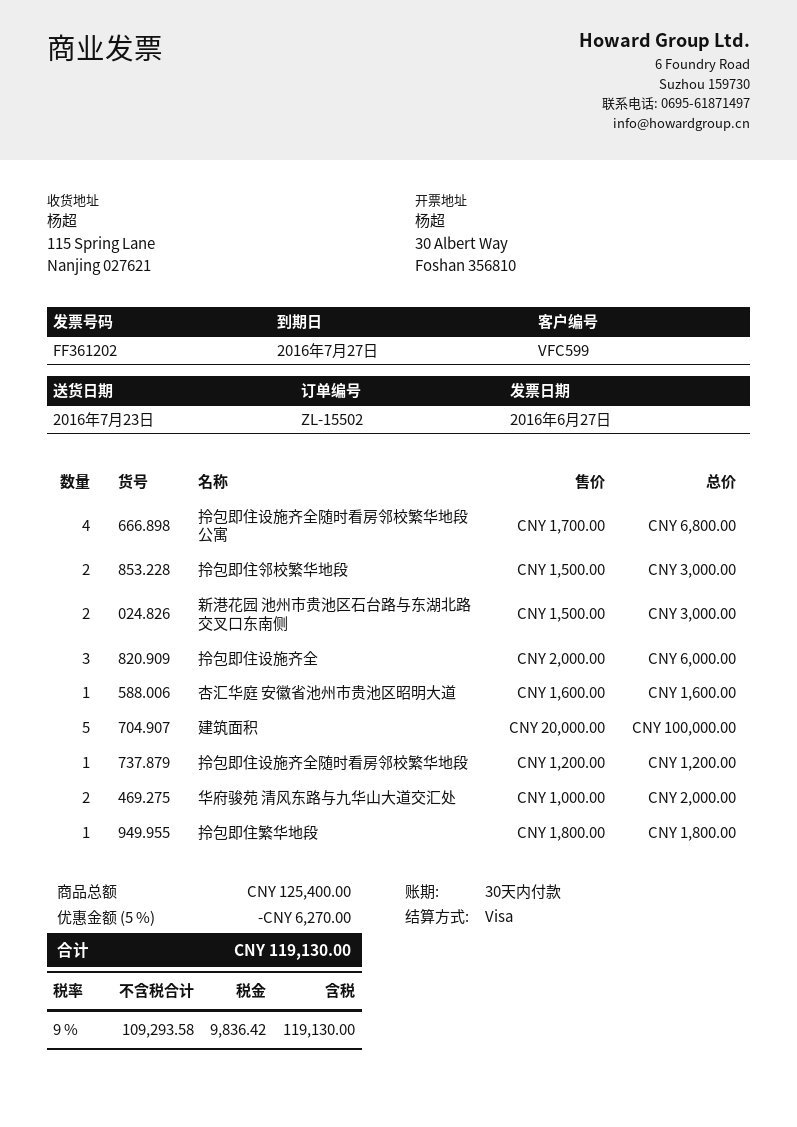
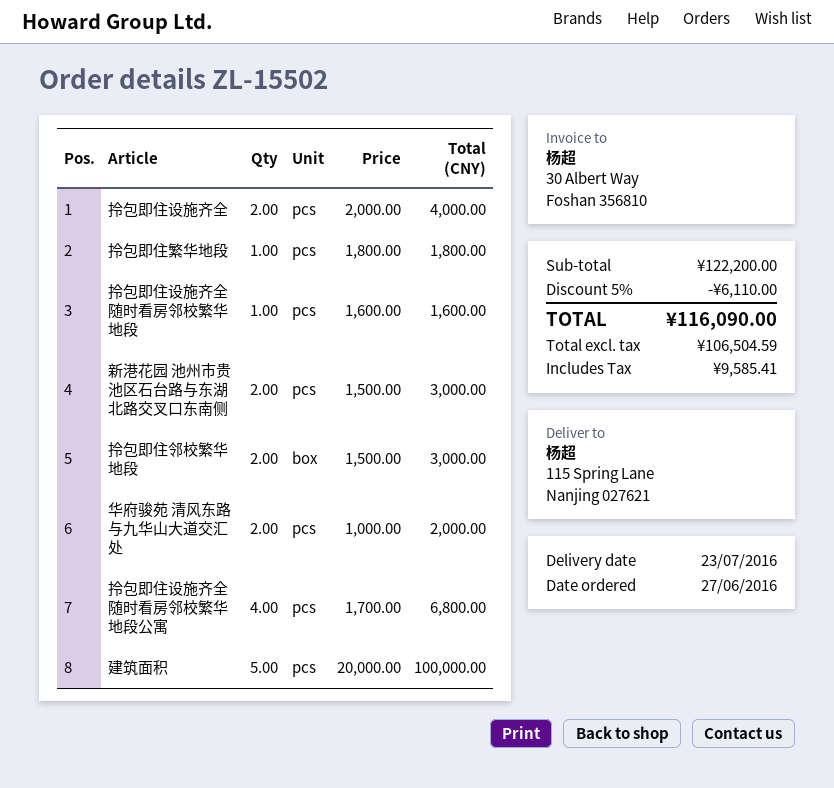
拎包即住设施齐全: 3 x 2000.00 = 6000.00 -> 2 x 2000.00 = 4000.00
杏汇华庭 安徽省池州市贵池区昭明大道: 1 x 1600.00 = 1600.00 -> none
拎包即住设施齐全随时看房邻校繁华地段: 1 x 1200.00 = 1200.00 -> 1 x 1600.00 = 1600.00
subtotal: 125400.00 -> 122200.00
discount: 5% = 6270.00 -> 5% = 6110.00
net: 109293.58 -> 106504.59
tax: 9836.42 -> 9585.41
total: 119130.00 -> 116090.00

